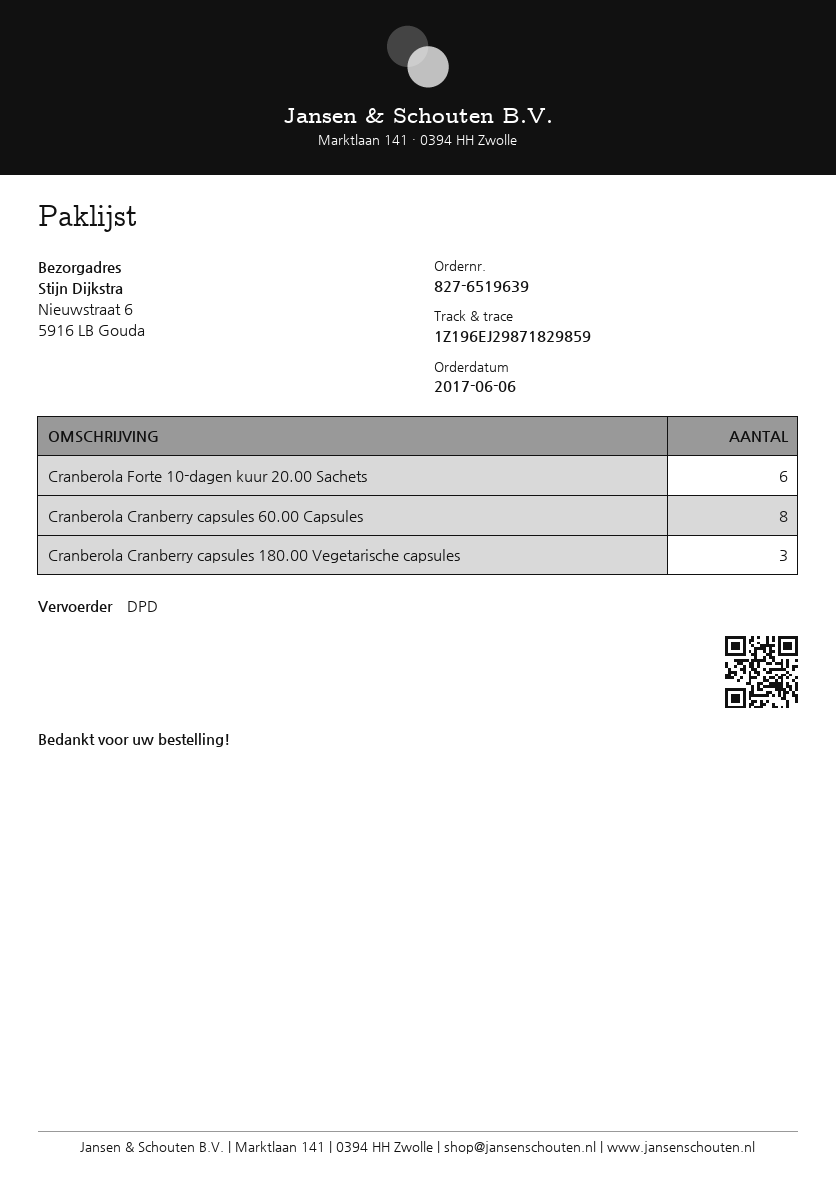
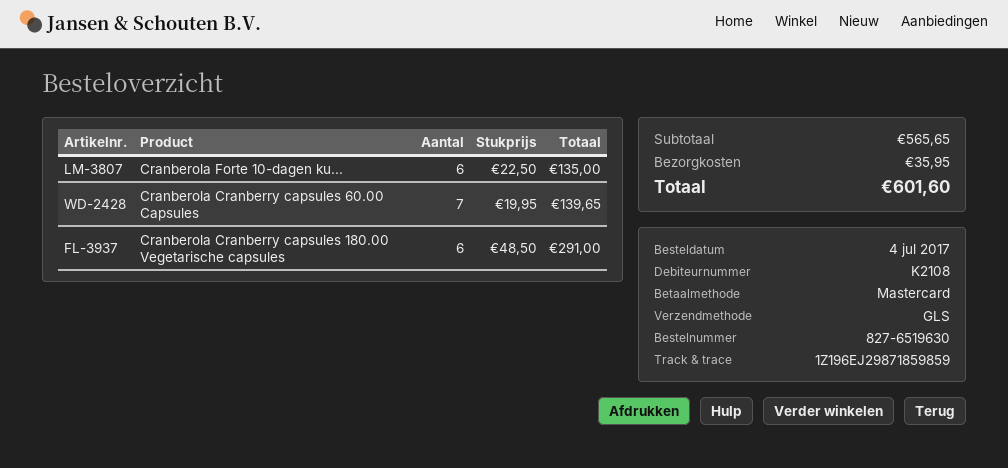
order number: 827-6519639 -> 827-6519630
order date: 2017-06-06 -> 2017-07-04
shipping method: DPD -> GLS
tracking number: 1Z196EJ29871829859 -> 1Z196EJ29871859859
Cranberola Cranberry capsules 60.00 Capsules: 8 -> 7
Cranberola Cranberry capsules 180.00 Vegetarische capsules: 3 -> 6

